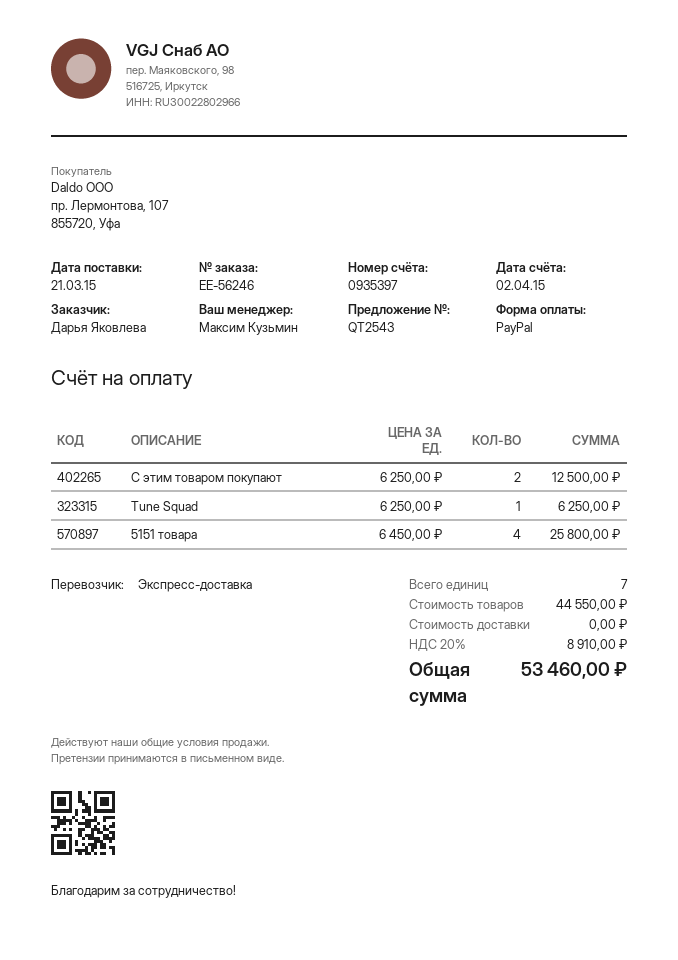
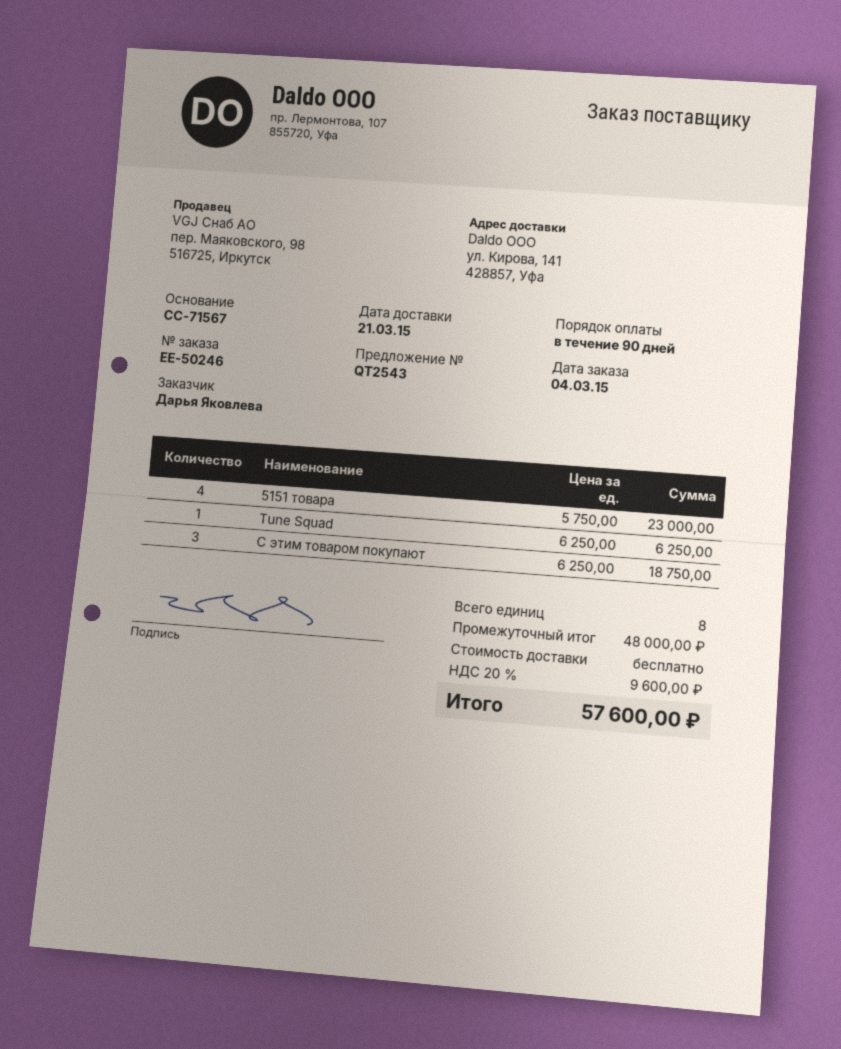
order number: EE-56246 -> EE-50246
С этим товаром покупают: 2 x 6250.00 = 12500.00 -> 3 x 6250.00 = 18750.00
5151 товара: 4 x 6450.00 = 25800.00 -> 4 x 5750.00 = 23000.00
total quantity: 7 -> 8
subtotal: 44550.00 -> 48000.00
tax: 20% = 8910.00 -> 20% = 9600.00
total: 53460.00 -> 57600.00

